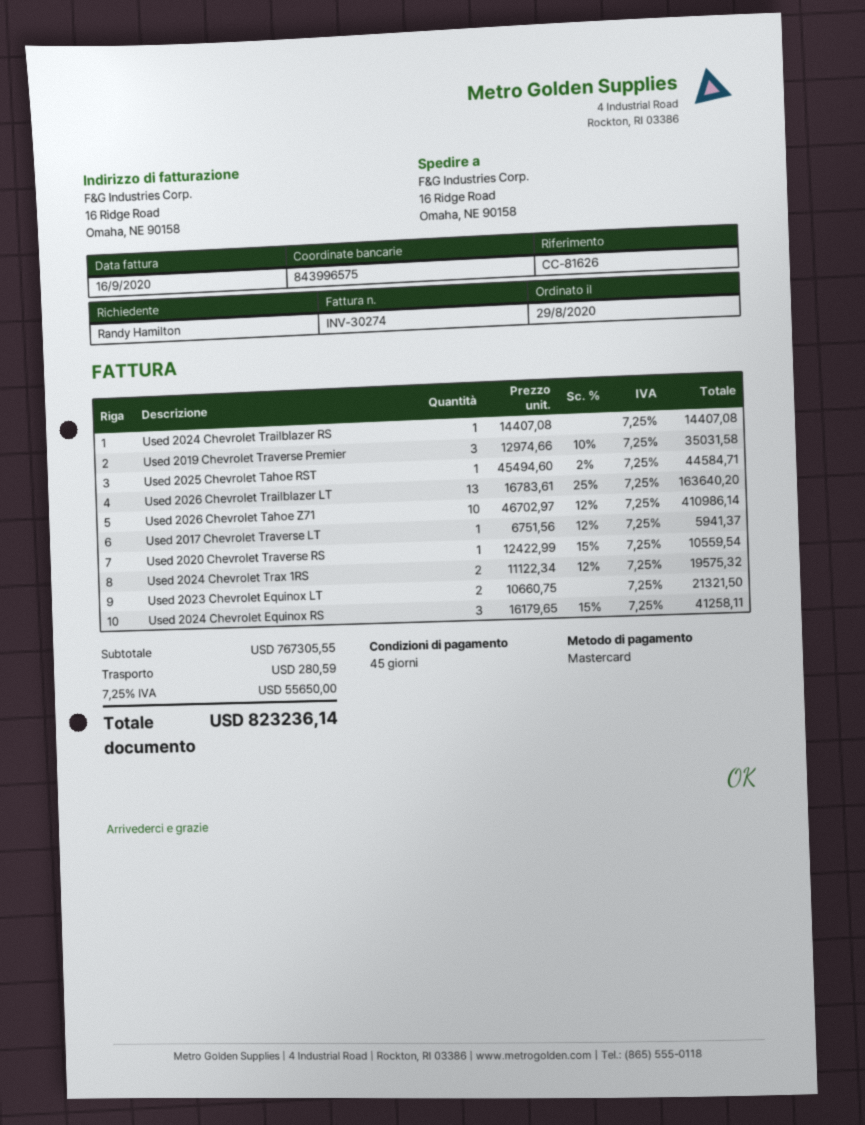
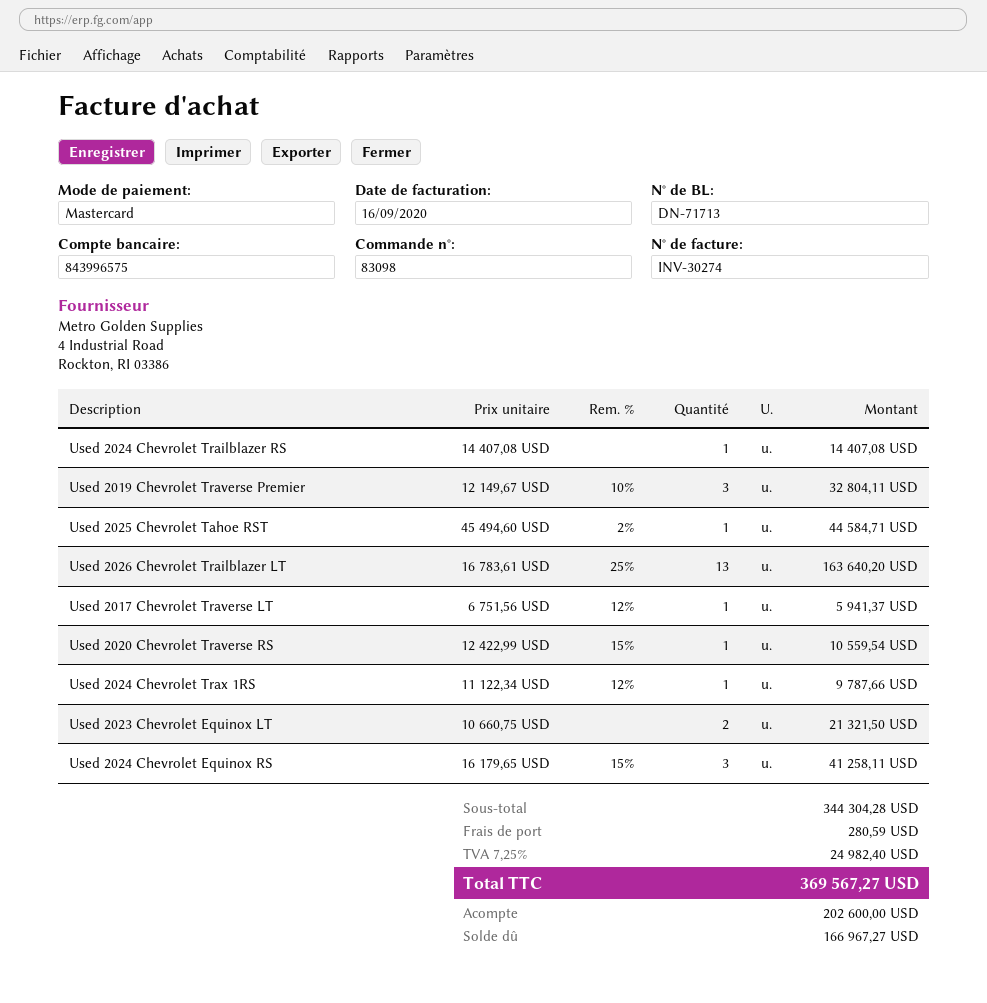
Used 2019 Chevrolet Traverse Premier: 3 x 12974.66 - 10% = 35031.58 -> 3 x 12149.67 - 10% = 32804.11
Used 2026 Chevrolet Tahoe Z71: 10 x 46702.97 - 12% = 410986.14 -> none
Used 2024 Chevrolet Trax 1RS: 2 x 11122.34 - 12% = 19575.32 -> 1 x 11122.34 - 12% = 9787.66
subtotal: 767305.55 -> 344304.28
tax: 7.25% = 55650.00 -> 7.25% = 24982.40
total: 823236.14 -> 369567.27

